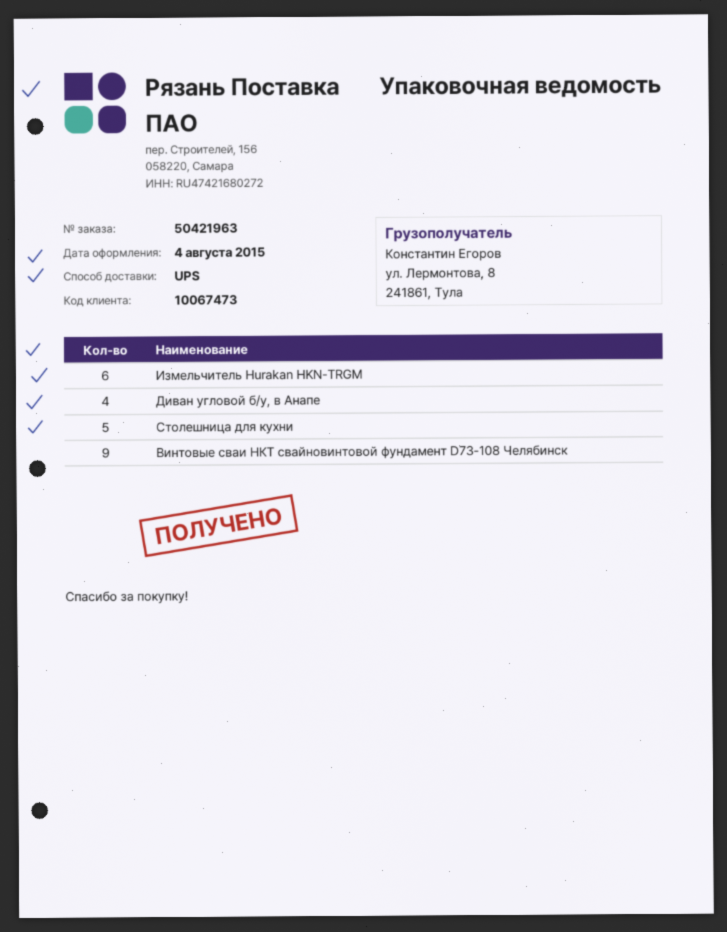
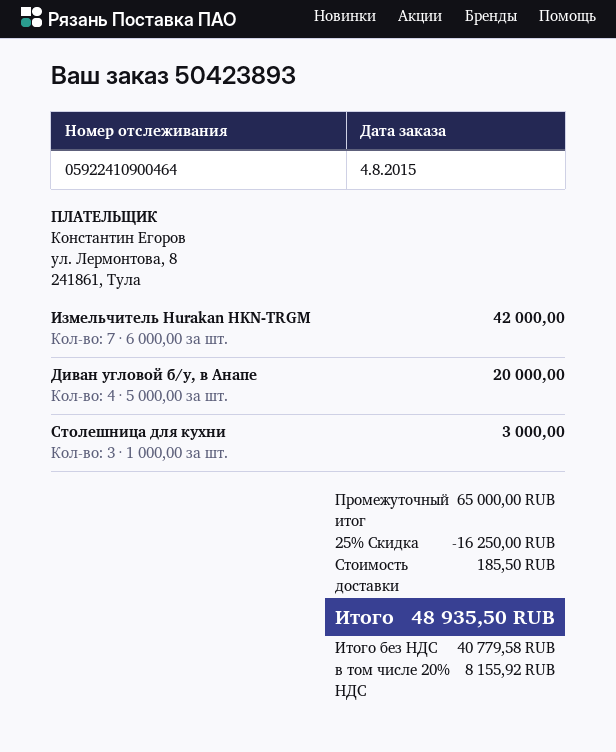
order number: 50421963 -> 50423893
Измельчитель Hurakan HKN-TRGM: 6 -> 7
Столешница для кухни: 5 -> 3
Винтовые сваи НКТ свайновинтовой фундамент D73-108 Челябинск: 9 -> none

